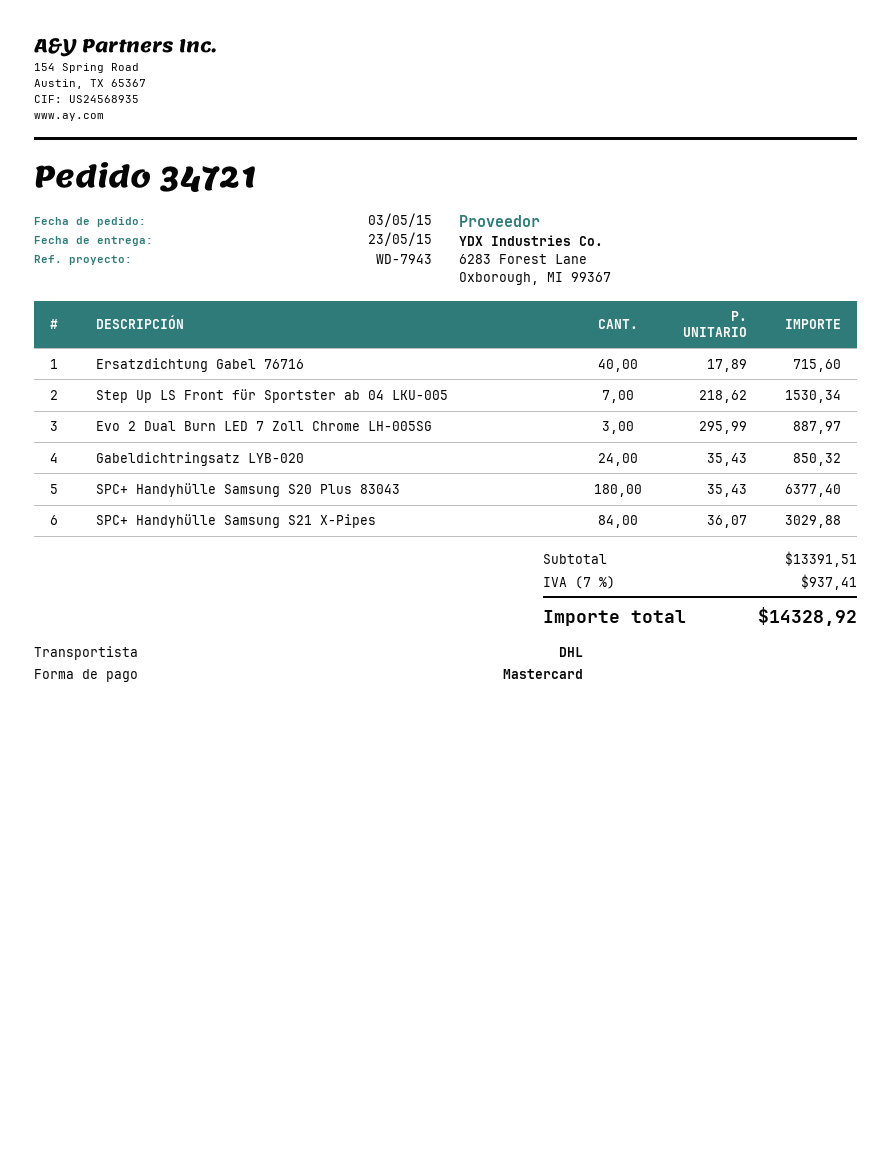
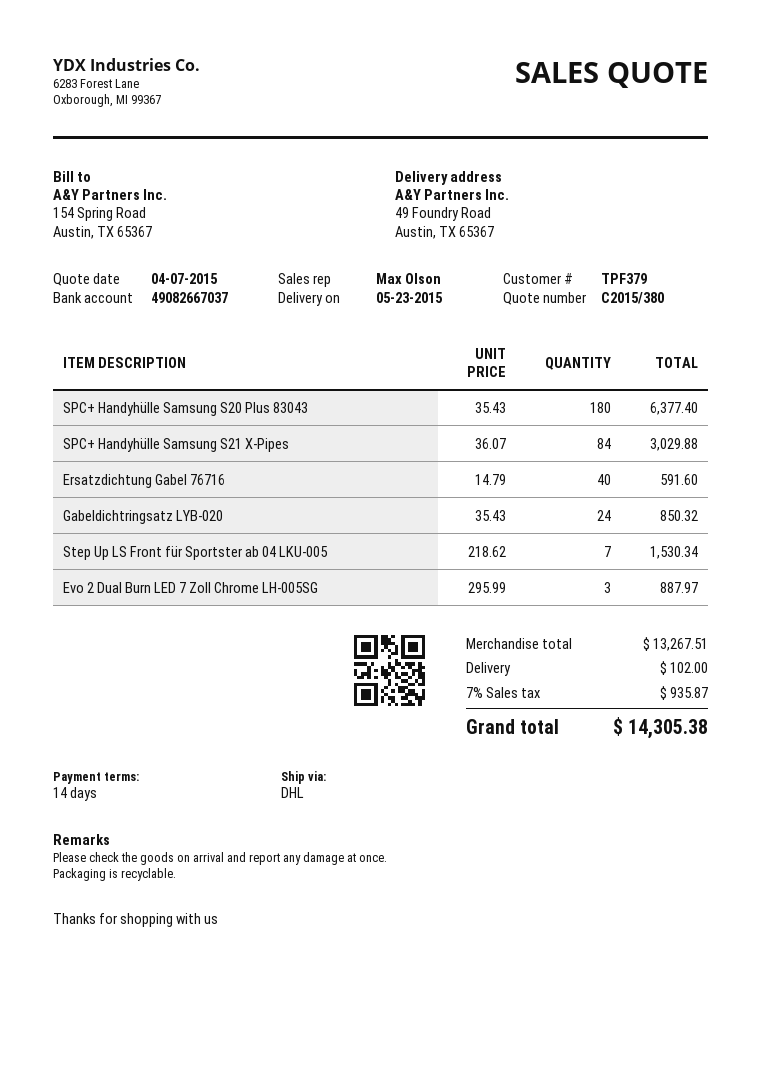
Ersatzdichtung Gabel 76716: 40 x 17.89 = 715.60 -> 40 x 14.79 = 591.60
subtotal: 13391.51 -> 13267.51
shipping: none -> 102.00
tax: 7% = 937.41 -> 7% = 935.87
total: 14328.92 -> 14305.38

